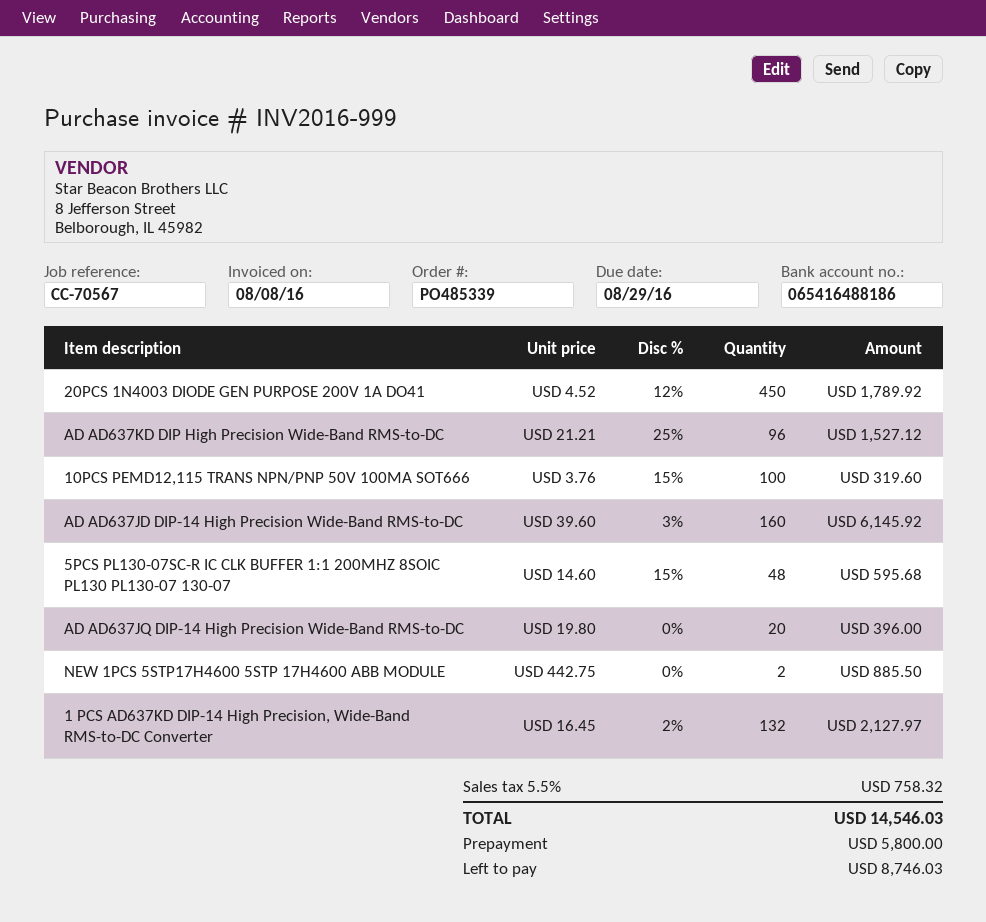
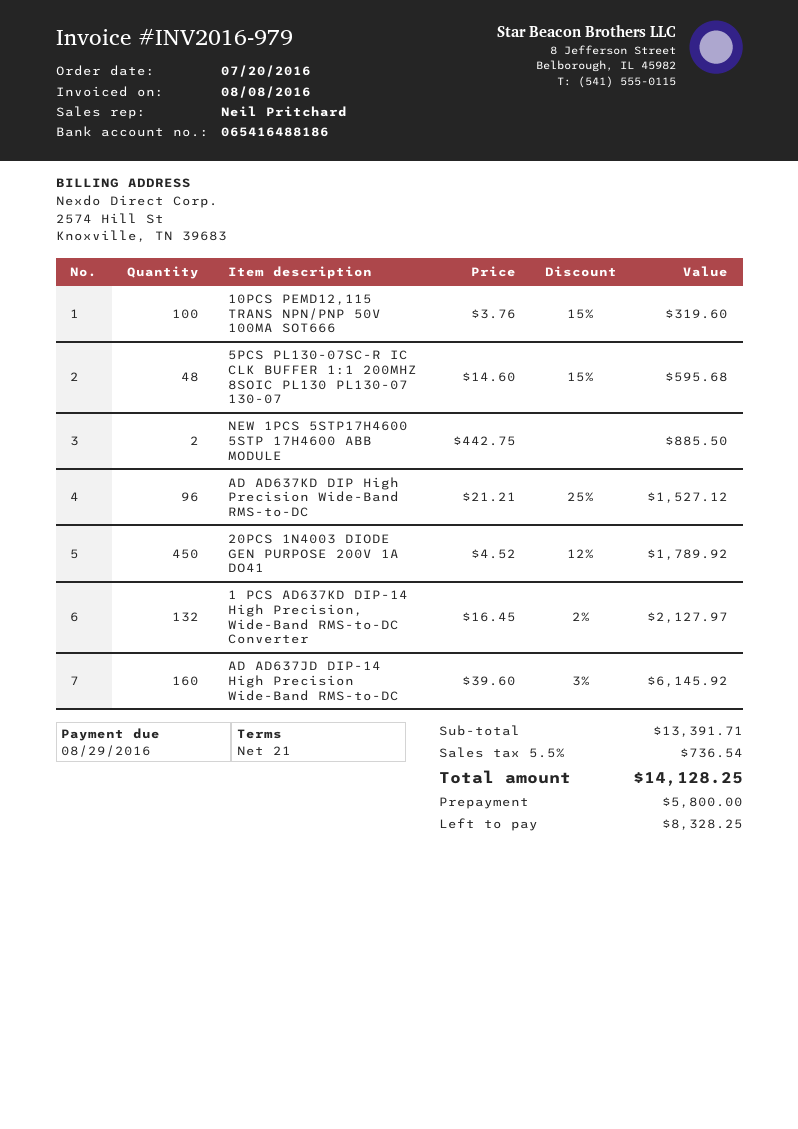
invoice number: INV2016-999 -> INV2016-979
AD AD637JQ DIP-14 High Precision Wide-Band RMS-to-DC: 20 x 19.80 = 396.00 -> none
tax: 5.5% = 758.32 -> 5.5% = 736.54
total: 14546.03 -> 14128.25
balance: 8746.03 -> 8328.25

